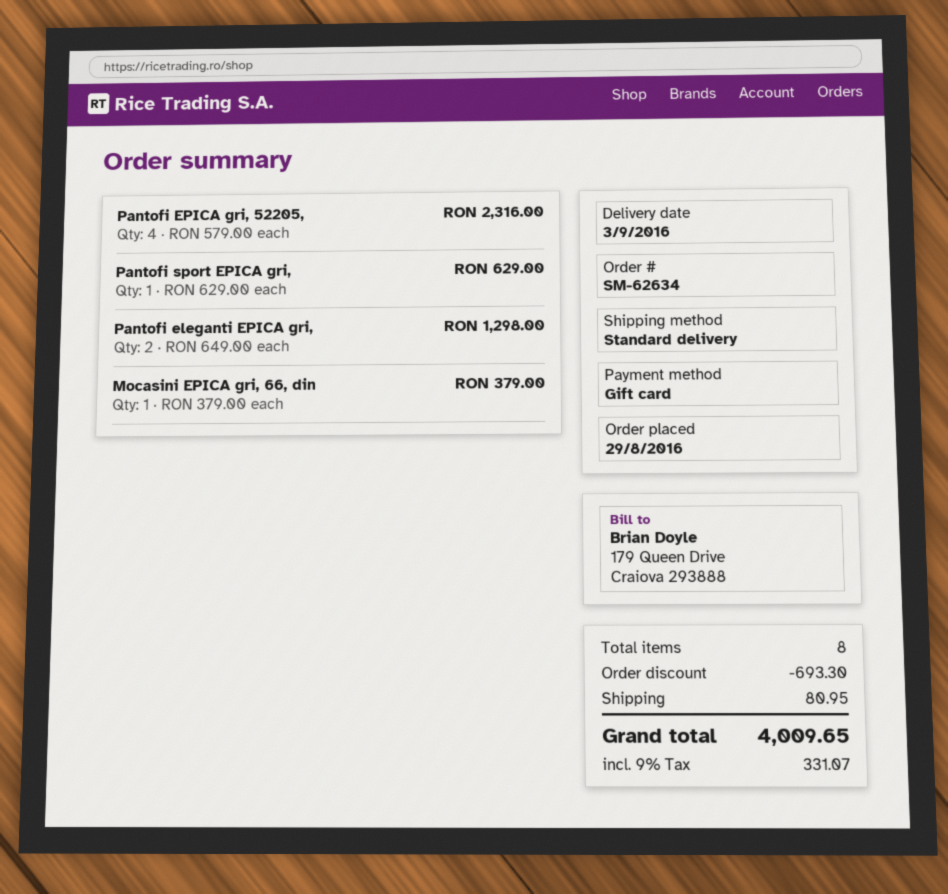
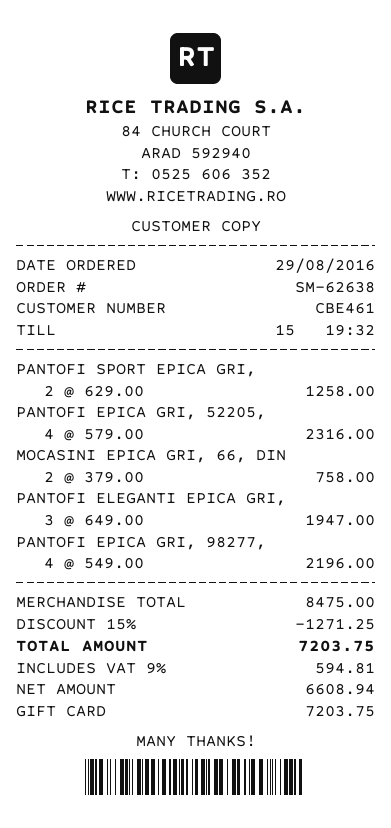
order number: SM-62634 -> SM-62638
Pantofi sport EPICA gri,: 1 x 629.00 = 629.00 -> 2 x 629.00 = 1258.00
Pantofi eleganti EPICA gri,: 2 x 649.00 = 1298.00 -> 3 x 649.00 = 1947.00
Mocasini EPICA gri, 66, din: 1 x 379.00 = 379.00 -> 2 x 379.00 = 758.00
PANTOFI EPICA GRI, 98277,: none -> 4 x 549.00 = 2196.00
discount: 693.30 -> 1271.25
shipping: 80.95 -> none
tax: 9% = 331.07 -> 9% = 594.81
total: 4009.65 -> 7203.75

